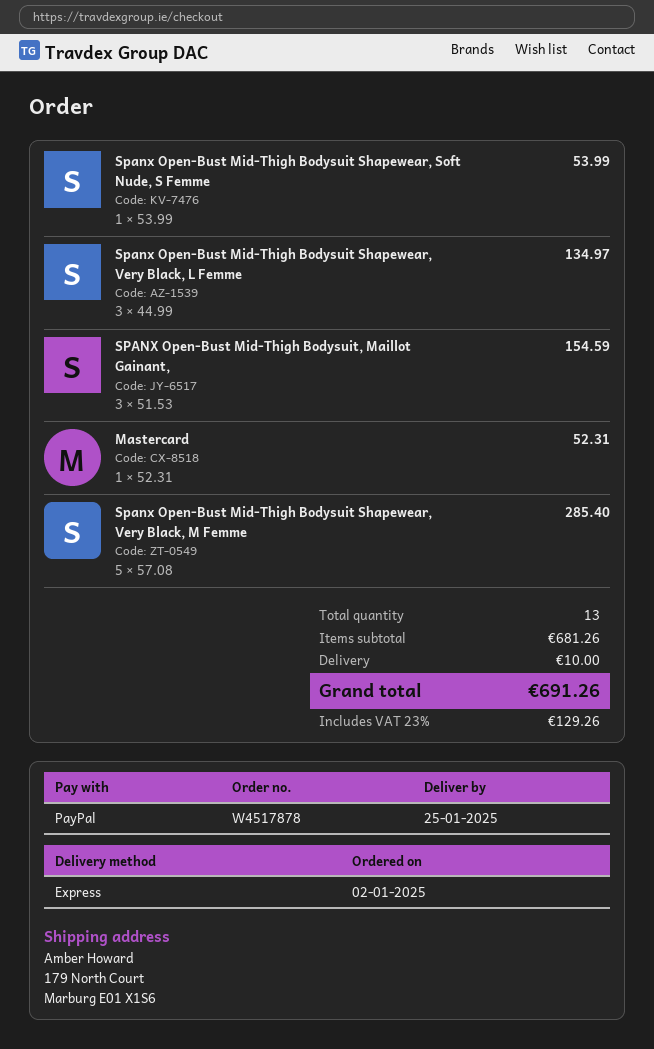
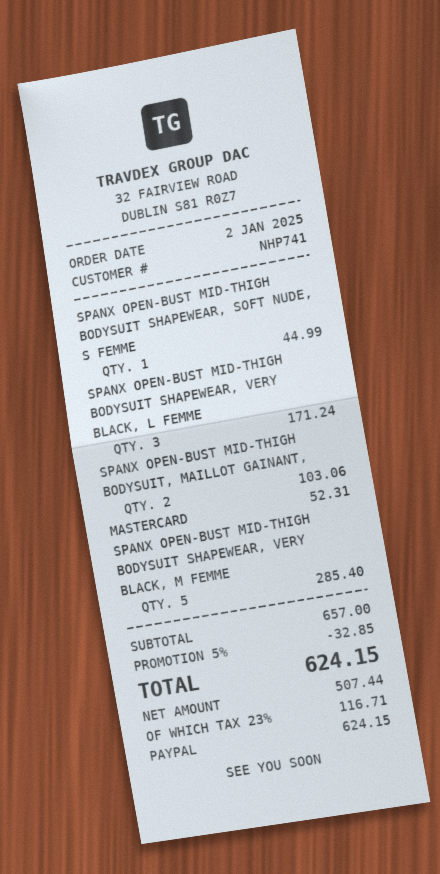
Spanx Open-Bust Mid-Thigh Bodysuit Shapewear, Soft Nude, S Femme: 1 for 53.99 -> 1 for 44.99
Spanx Open-Bust Mid-Thigh Bodysuit Shapewear, Very Black, L Femme: 3 for 134.97 -> 3 for 171.24
SPANX Open-Bust Mid-Thigh Bodysuit, Maillot Gainant,: 3 for 154.59 -> 2 for 103.06
subtotal: 681.26 -> 657.00
discount: none -> 5% = 32.85
shipping: 10.00 -> none
tax: 23% = 129.26 -> 23% = 116.71
total: 691.26 -> 624.15

